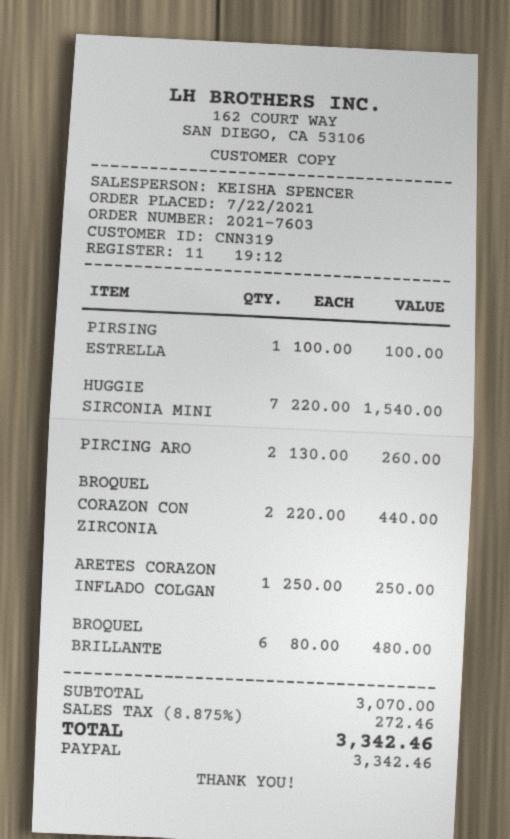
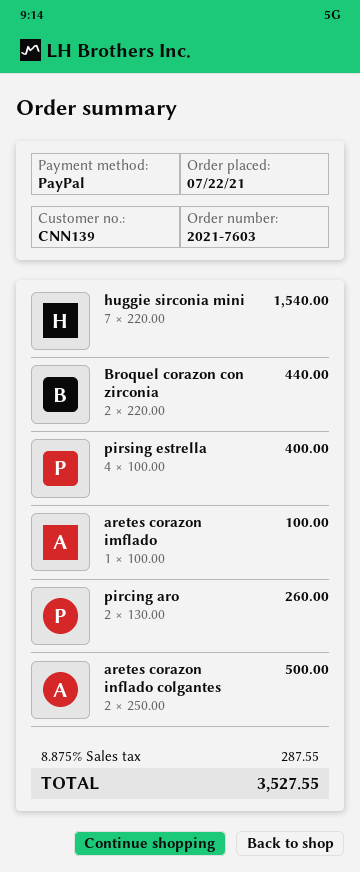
customer number: CNN319 -> CNN139
PIRSING ESTRELLA: 1 x 100.00 = 100.00 -> 4 x 100.00 = 400.00
ARETES CORAZON INFLADO COLGAN: 1 x 250.00 = 250.00 -> 2 x 250.00 = 500.00
BROQUEL BRILLANTE: 6 x 80.00 = 480.00 -> none
aretes corazon imflado: none -> 1 x 100.00 = 100.00
tax: 8.875% = 272.46 -> 8.875% = 287.55
total: 3342.46 -> 3527.55

